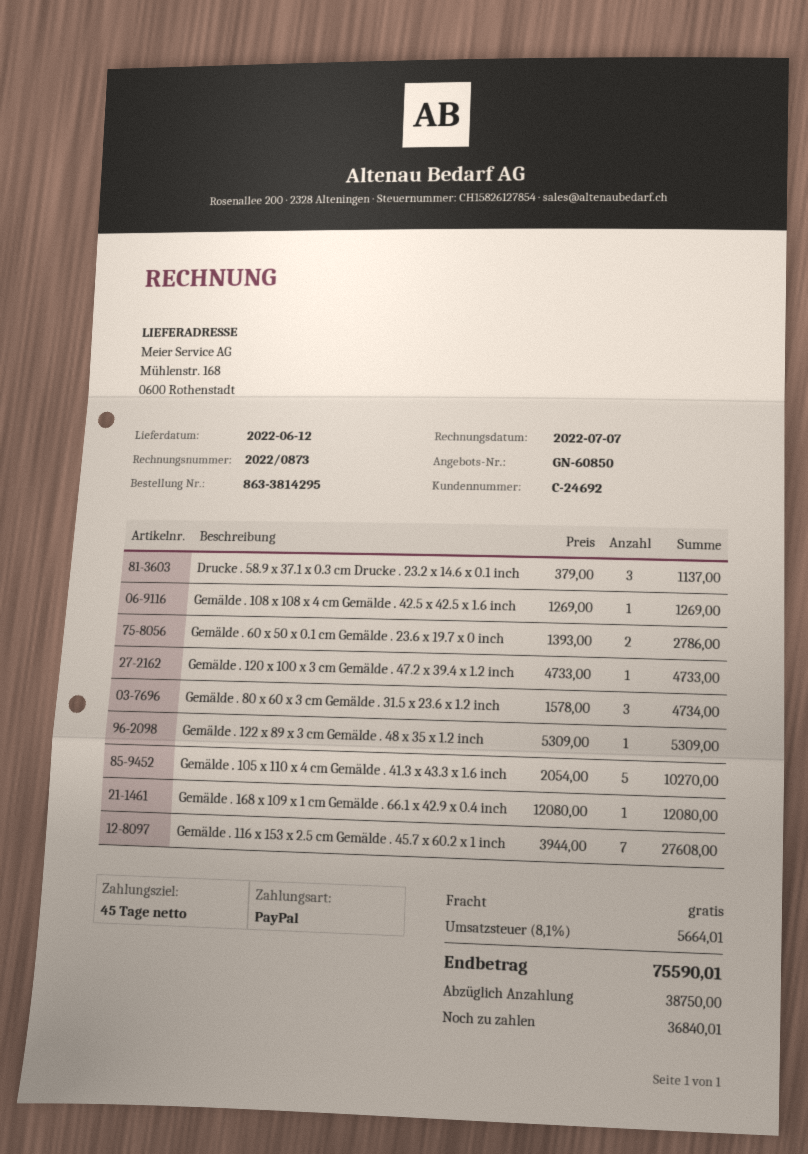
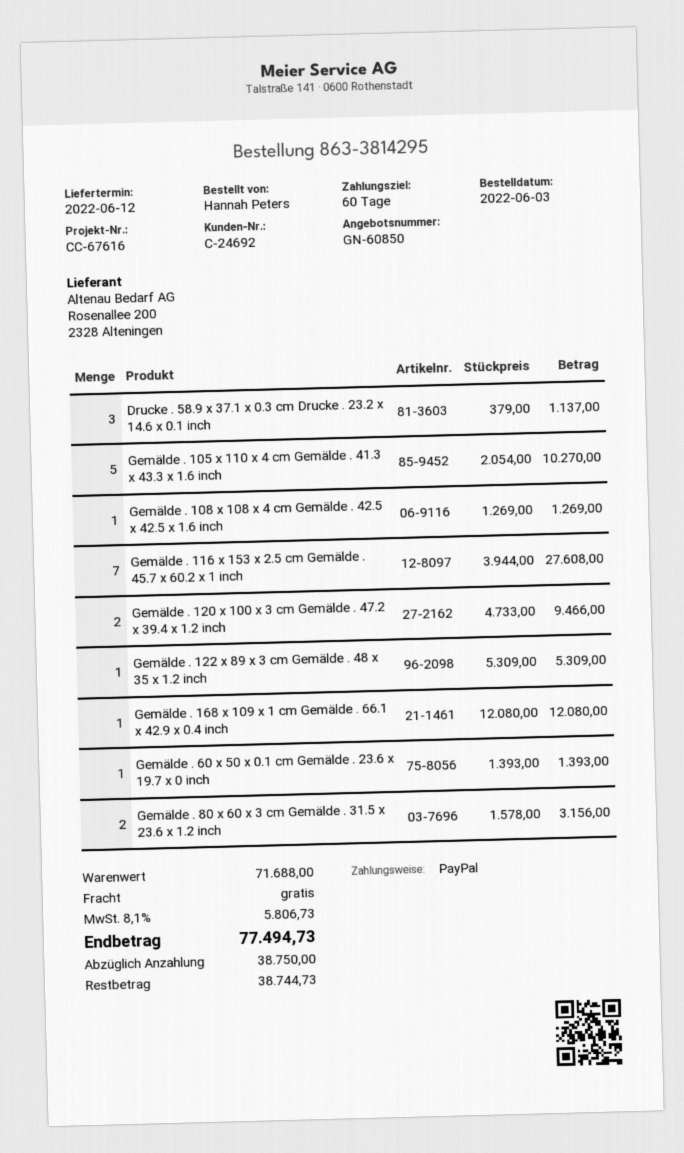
payment terms: 45 days -> 60 days
Gemälde . 60 x 50 x 0.1 cm Gemälde . 23.6 x 19.7 x 0 inch: 2 x 1393.00 = 2786.00 -> 1 x 1393.00 = 1393.00
Gemälde . 120 x 100 x 3 cm Gemälde . 47.2 x 39.4 x 1.2 inch: 1 x 4733.00 = 4733.00 -> 2 x 4733.00 = 9466.00
Gemälde . 80 x 60 x 3 cm Gemälde . 31.5 x 23.6 x 1.2 inch: 3 x 1578.00 = 4734.00 -> 2 x 1578.00 = 3156.00
tax: 8.1% = 5664.01 -> 8.1% = 5806.73
total: 75590.01 -> 77494.73
balance: 36840.01 -> 38744.73

